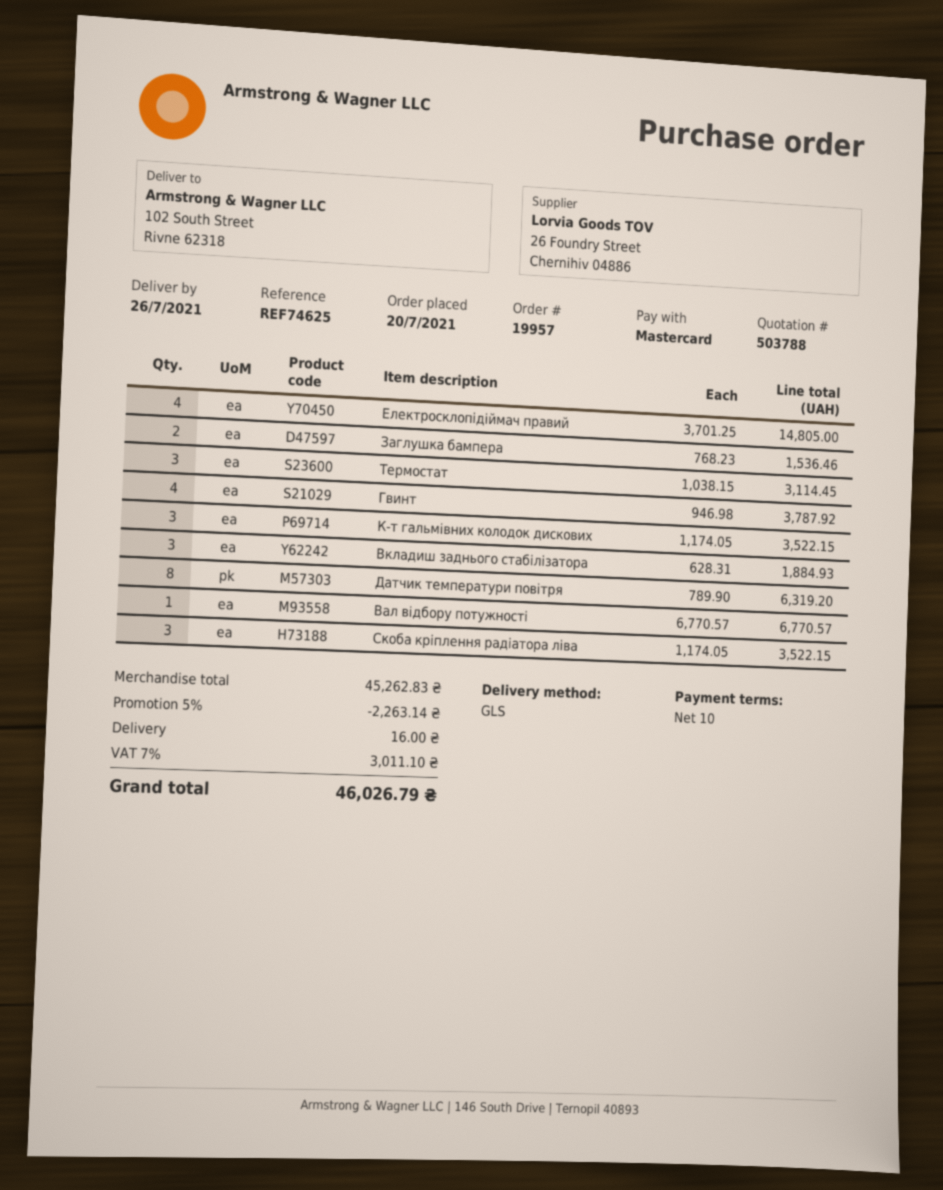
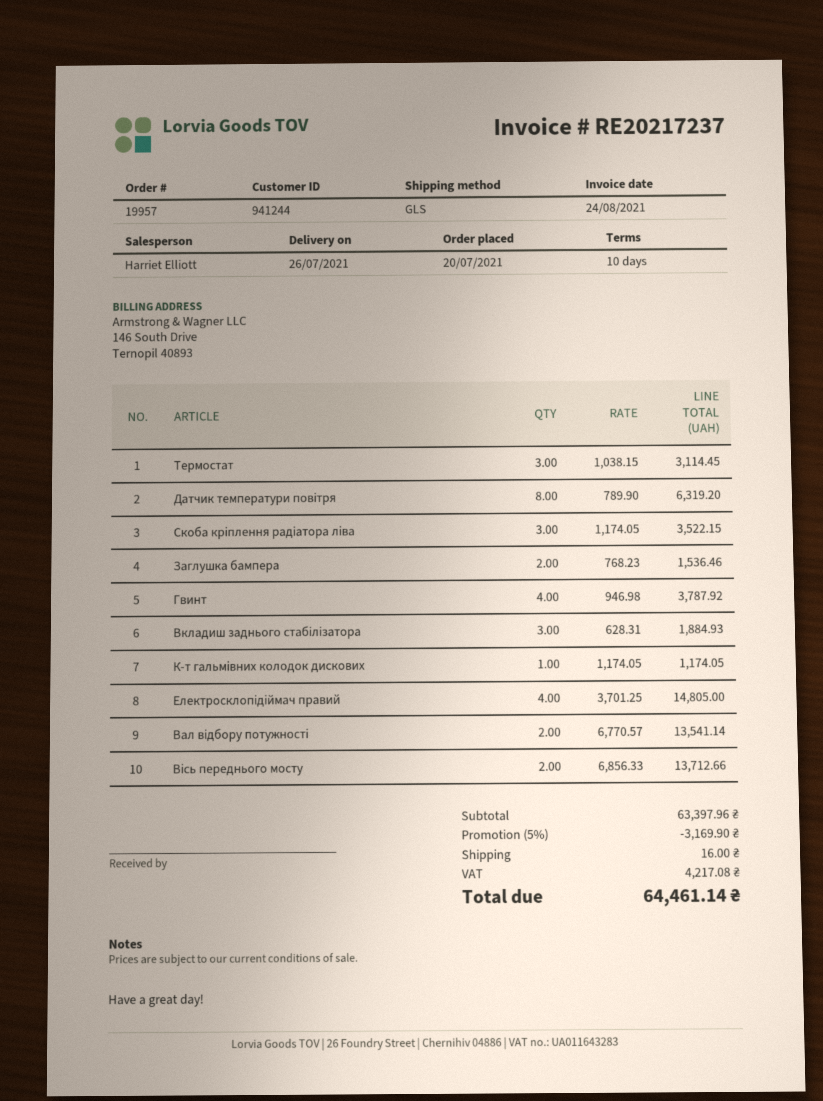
К-т гальмівних колодок дискових: 3 x 1174.05 = 3522.15 -> 1 x 1174.05 = 1174.05
Вал відбору потужності: 1 x 6770.57 = 6770.57 -> 2 x 6770.57 = 13541.14
Вісь переднього мосту: none -> 2 x 6856.33 = 13712.66
subtotal: 45262.83 -> 63397.96
discount: 5% = 2263.14 -> 5% = 3169.90
tax: 3011.10 -> 4217.08
total: 46026.79 -> 64461.14

